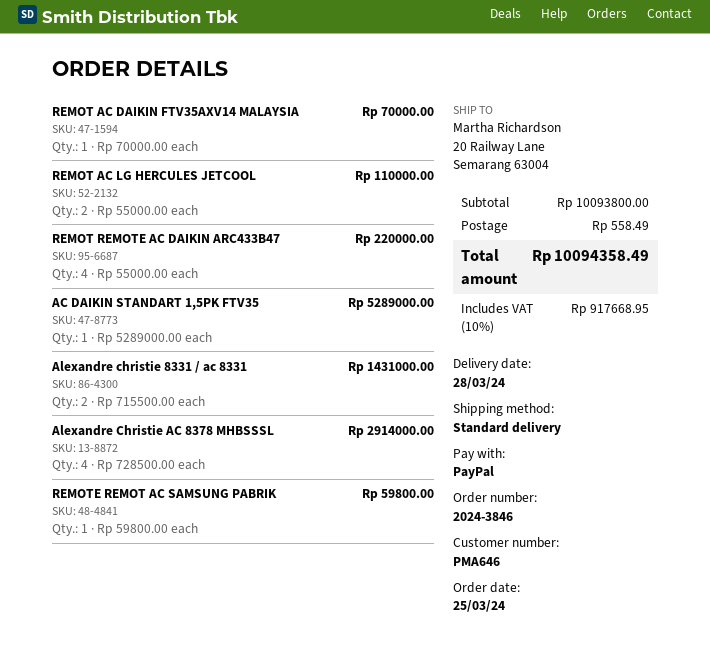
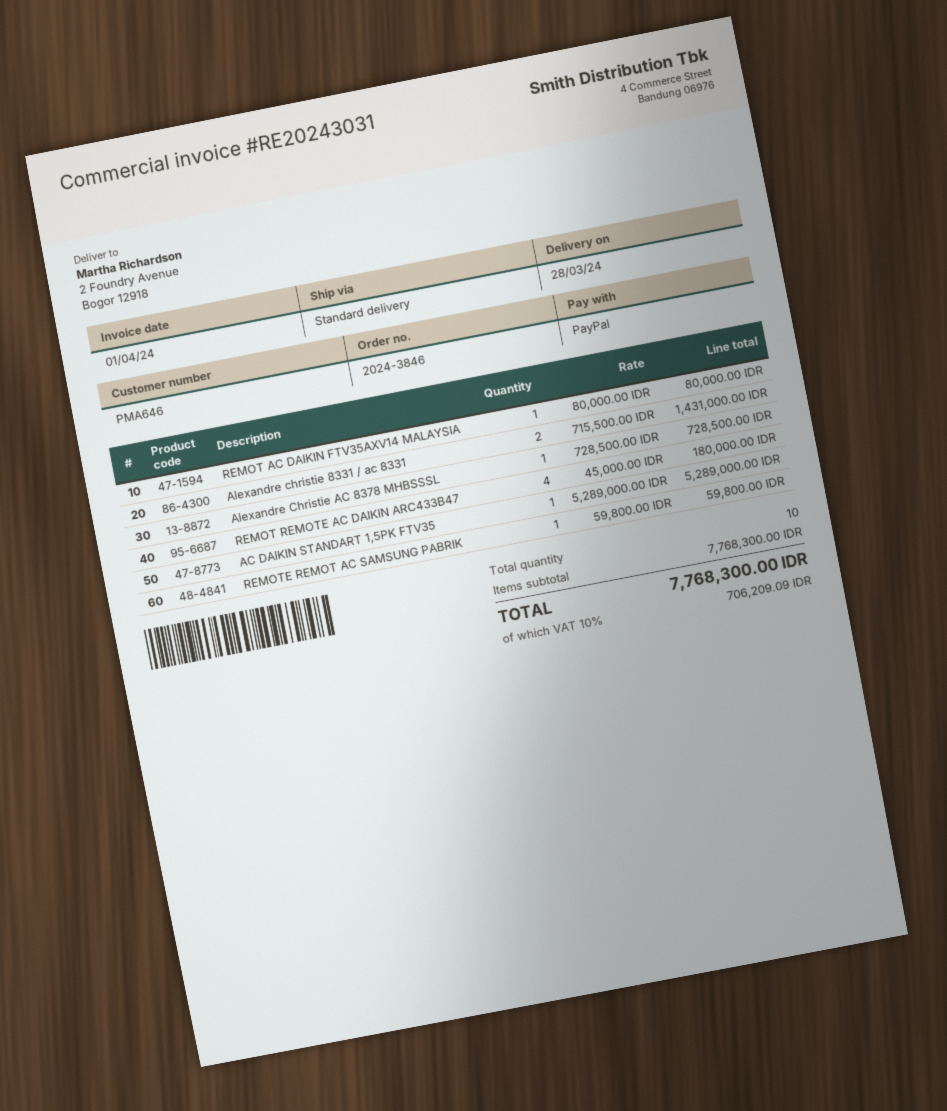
ship to: 20 Railway Lane, Semarang 63004 -> 2 Foundry Avenue, Bogor 12918
REMOT AC DAIKIN FTV35AXV14 MALAYSIA: 1 x 70000.00 = 70000.00 -> 1 x 80000.00 = 80000.00
REMOT AC LG HERCULES JETCOOL: 2 x 55000.00 = 110000.00 -> none
REMOT REMOTE AC DAIKIN ARC433B47: 4 x 55000.00 = 220000.00 -> 4 x 45000.00 = 180000.00
Alexandre Christie AC 8378 MHBSSSL: 4 x 728500.00 = 2914000.00 -> 1 x 728500.00 = 728500.00
subtotal: 10093800.00 -> 7768300.00
shipping: 558.49 -> none
tax: 10% = 917668.95 -> 10% = 706209.09
total: 10094358.49 -> 7768300.00

